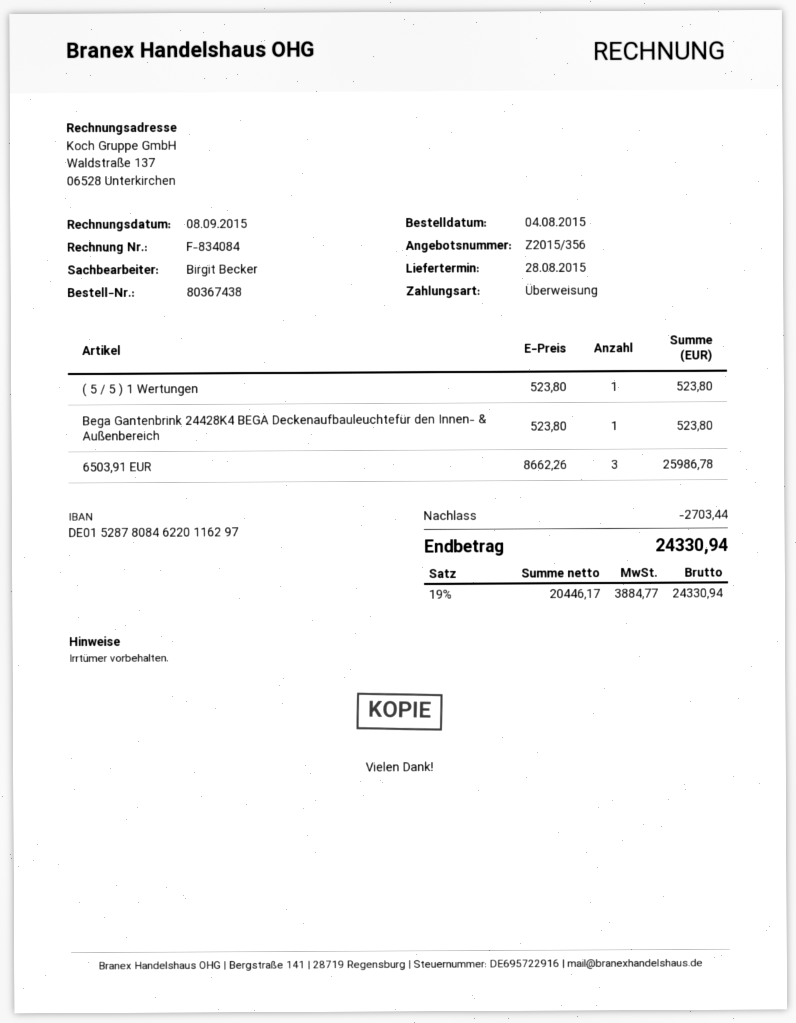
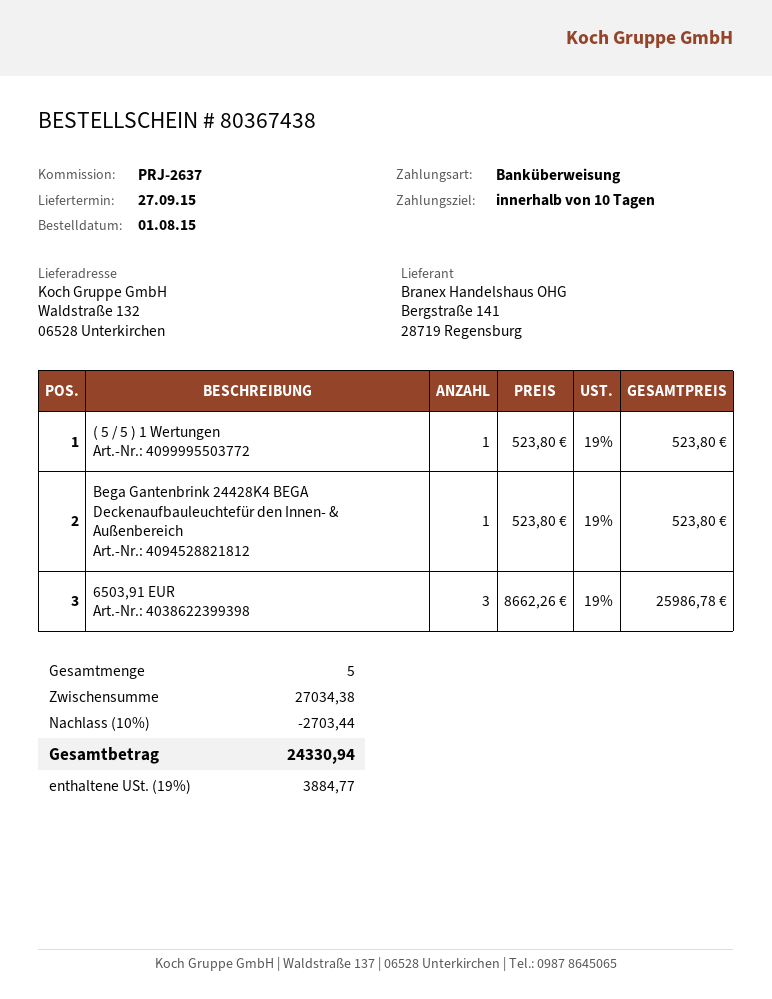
order date: 2015-08-04 -> 2015-08-01
delivery date: 2015-08-28 -> 2015-09-27

